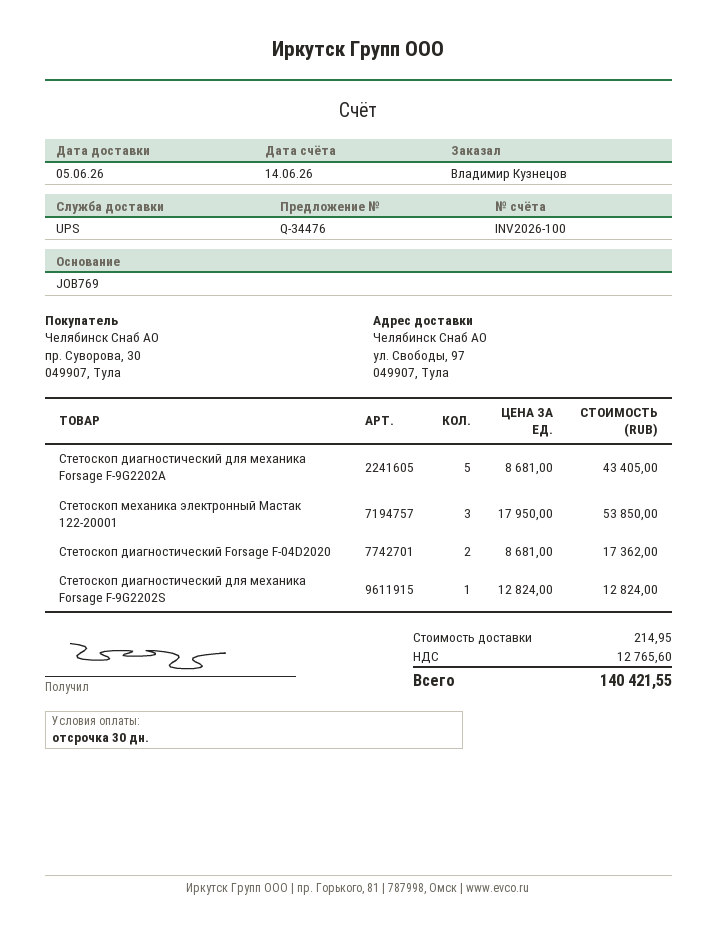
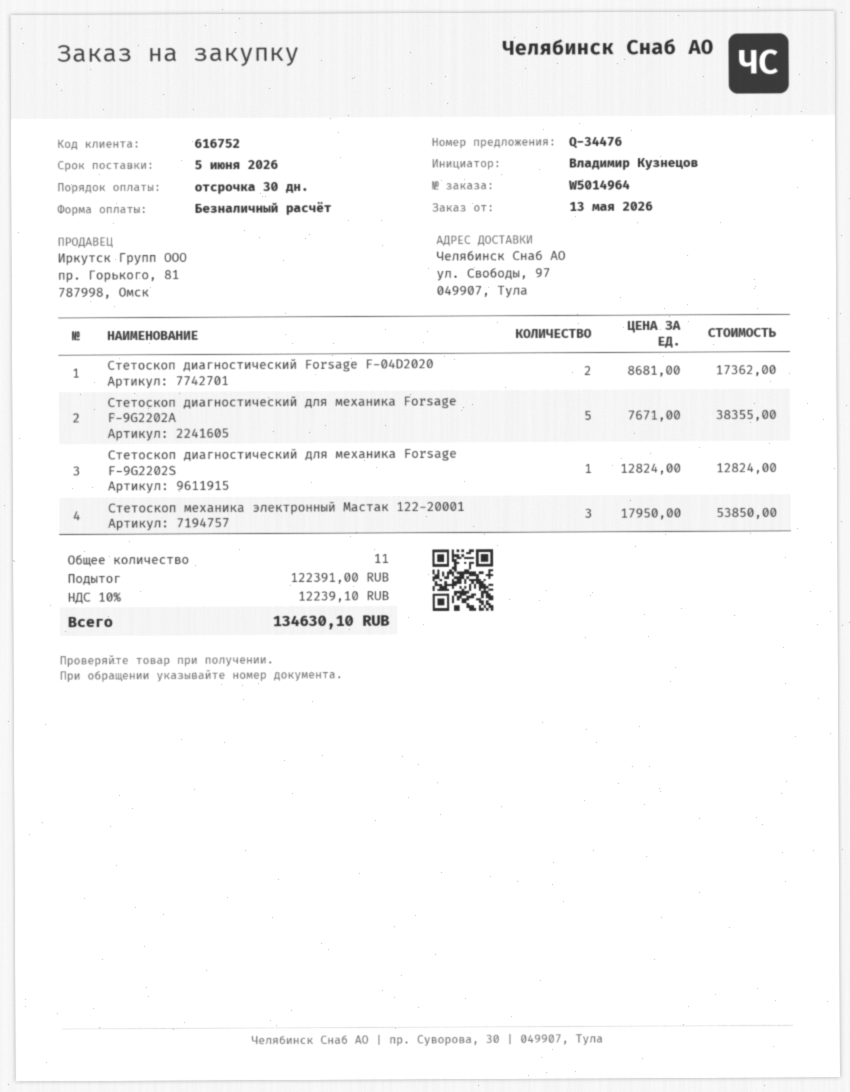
Стетоскоп диагностический для механика Forsage F-9G2202A: 5 x 8681.00 = 43405.00 -> 5 x 7671.00 = 38355.00
shipping: 214.95 -> none
tax: 12765.60 -> 12239.10
total: 140421.55 -> 134630.10

